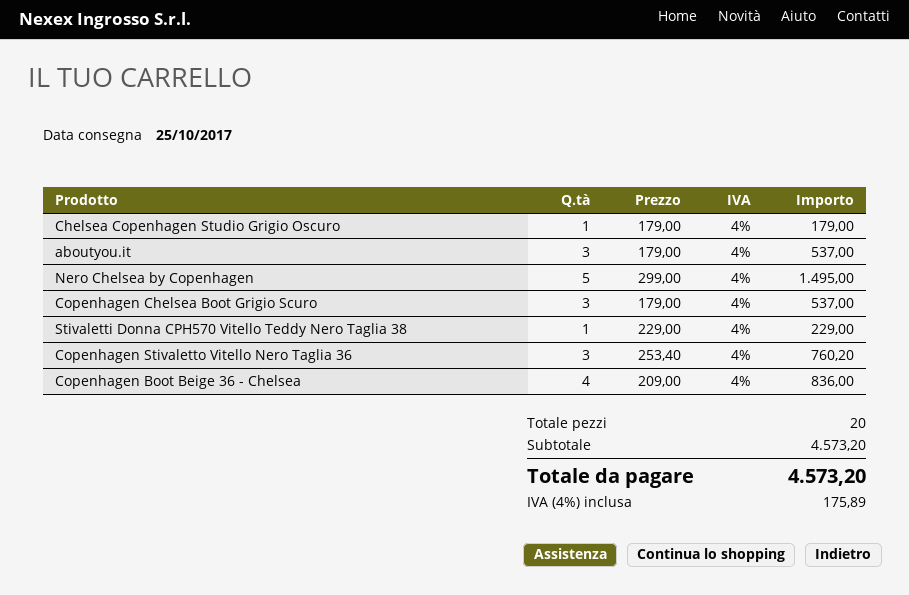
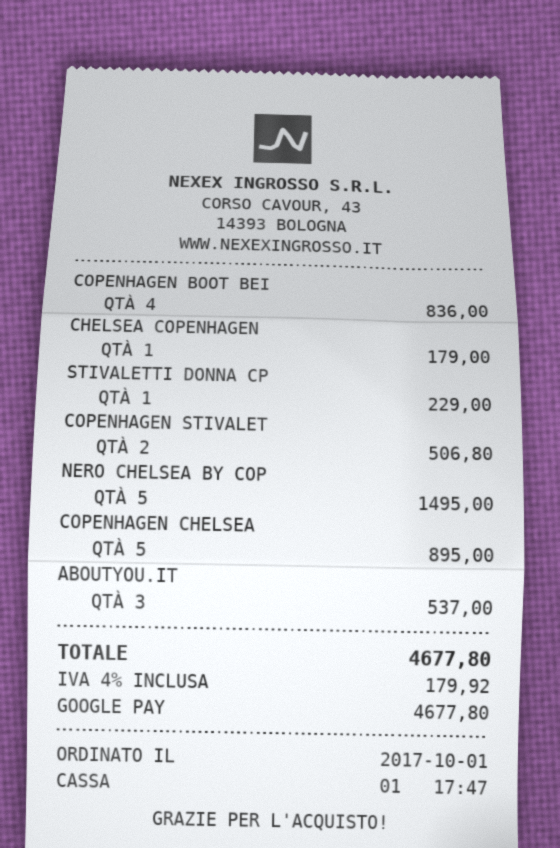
Copenhagen Chelsea Boot Grigio Scuro: 3 for 537.00 -> 5 for 895.00
Copenhagen Stivaletto Vitello Nero Taglia 36: 3 for 760.20 -> 2 for 506.80
tax: 4% = 175.89 -> 4% = 179.92
total: 4573.20 -> 4677.80

